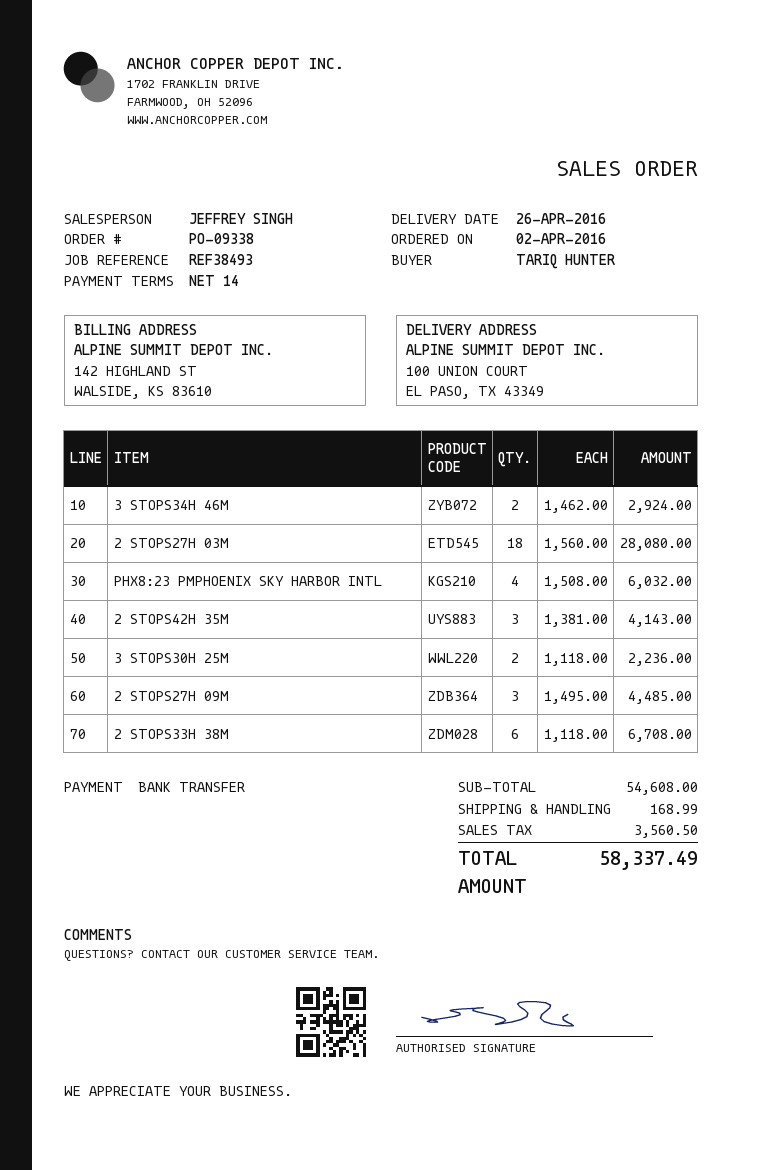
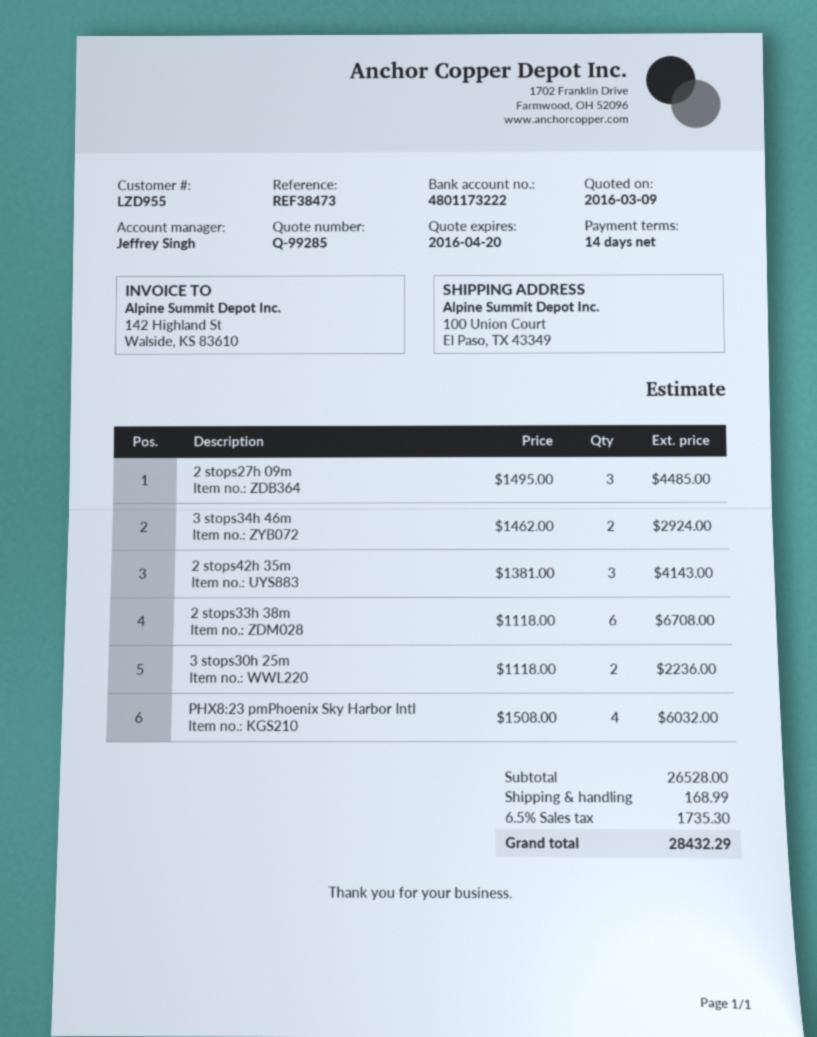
reference: REF38493 -> REF38473
2 STOPS27H 03M: 18 x 1560.00 = 28080.00 -> none
subtotal: 54608.00 -> 26528.00
tax: 3560.50 -> 1735.30
total: 58337.49 -> 28432.29

